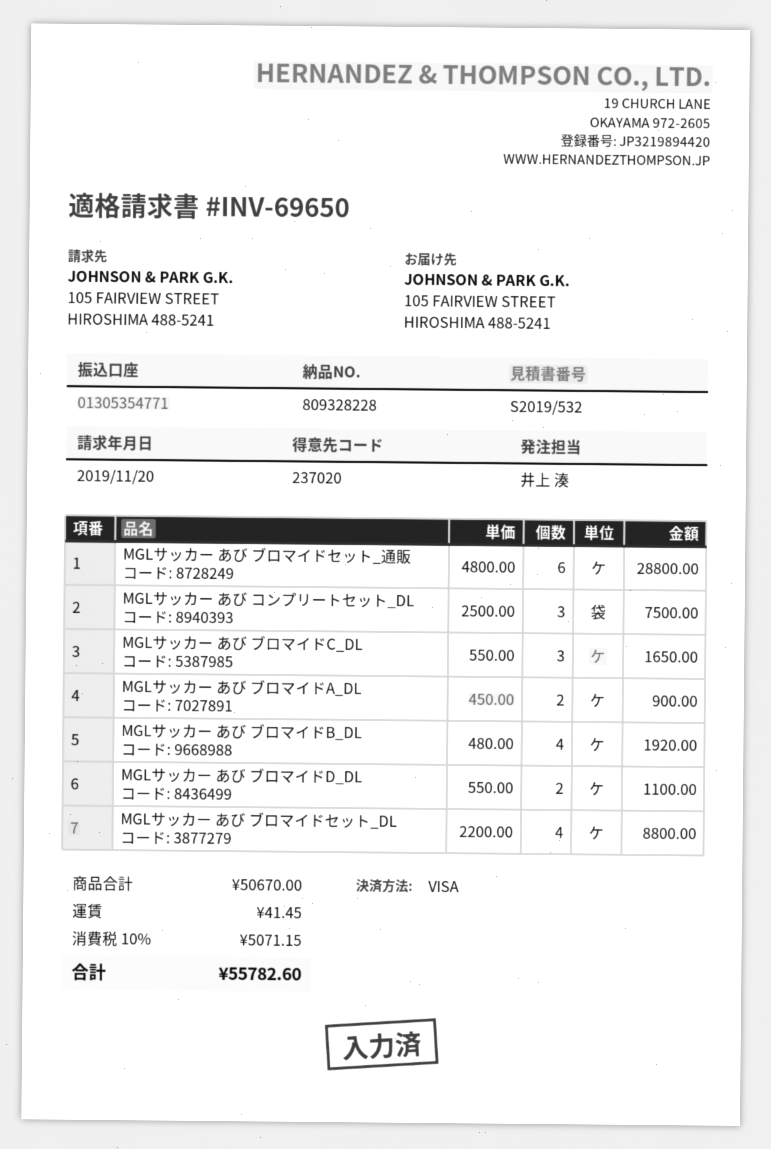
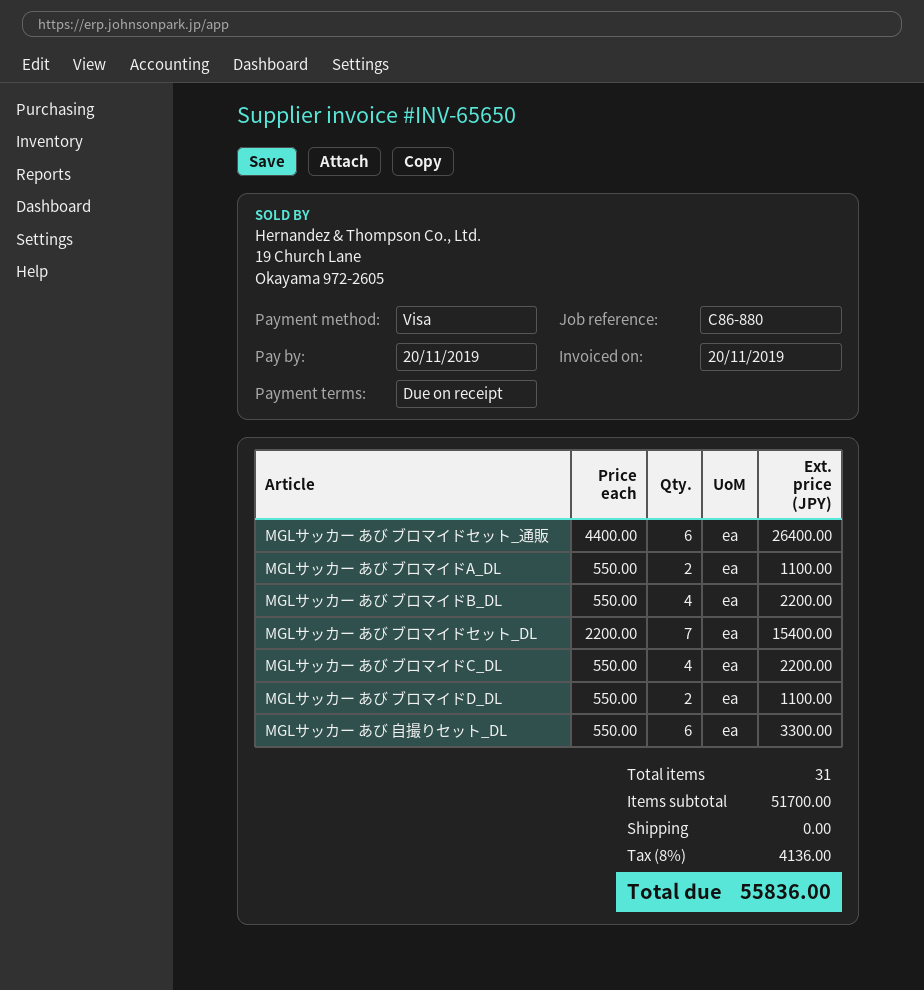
invoice number: INV-69650 -> INV-65650
MGLサッカー あび ブロマイドセット_通販: 6 x 4800.00 = 28800.00 -> 6 x 4400.00 = 26400.00
MGLサッカー あび コンプリートセット_DL: 3 x 2500.00 = 7500.00 -> none
MGLサッカー あび ブロマイドC_DL: 3 x 550.00 = 1650.00 -> 4 x 550.00 = 2200.00
MGLサッカー あび ブロマイドA_DL: 2 x 450.00 = 900.00 -> 2 x 550.00 = 1100.00
MGLサッカー あび ブロマイドB_DL: 4 x 480.00 = 1920.00 -> 4 x 550.00 = 2200.00
MGLサッカー あび ブロマイドセット_DL: 4 x 2200.00 = 8800.00 -> 7 x 2200.00 = 15400.00
MGLサッカー あび 自撮りセット_DL: none -> 6 x 550.00 = 3300.00
subtotal: 50670.00 -> 51700.00
shipping: 41.45 -> 0.00
tax: 10% = 5071.15 -> 8% = 4136.00
total: 55782.60 -> 55836.00

